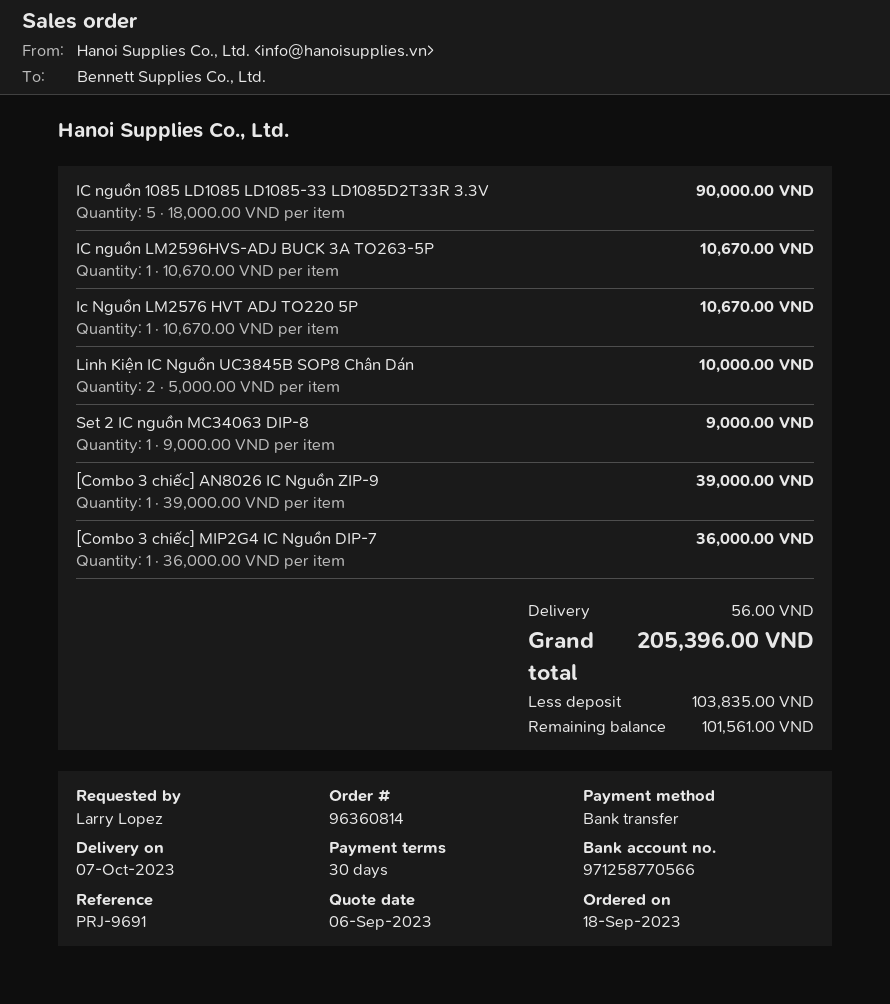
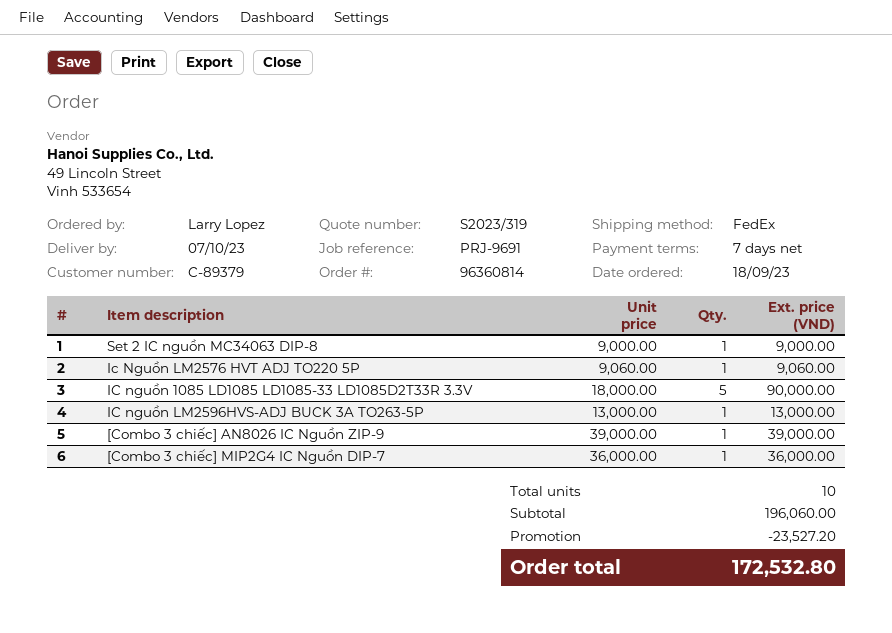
payment terms: 30 days -> 7 days
IC nguồn LM2596HVS-ADJ BUCK 3A TO263-5P: 1 x 10670.00 = 10670.00 -> 1 x 13000.00 = 13000.00
Ic Nguồn LM2576 HVT ADJ TO220 5P: 1 x 10670.00 = 10670.00 -> 1 x 9060.00 = 9060.00
Linh Kiện IC Nguồn UC3845B SOP8 Chân Dán: 2 x 5000.00 = 10000.00 -> none
discount: none -> 23527.20
shipping: 56.00 -> none
total: 205396.00 -> 172532.80

